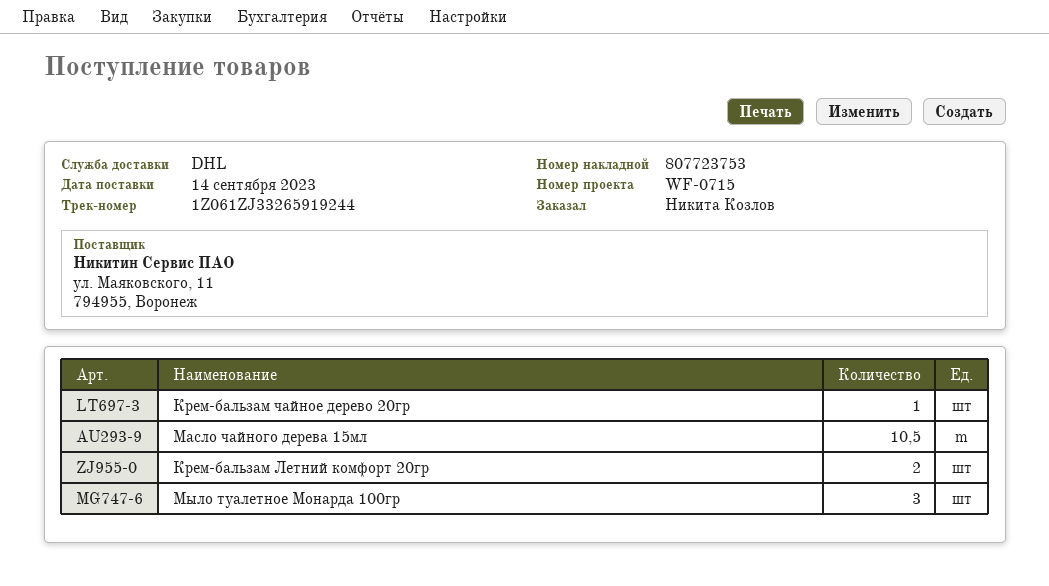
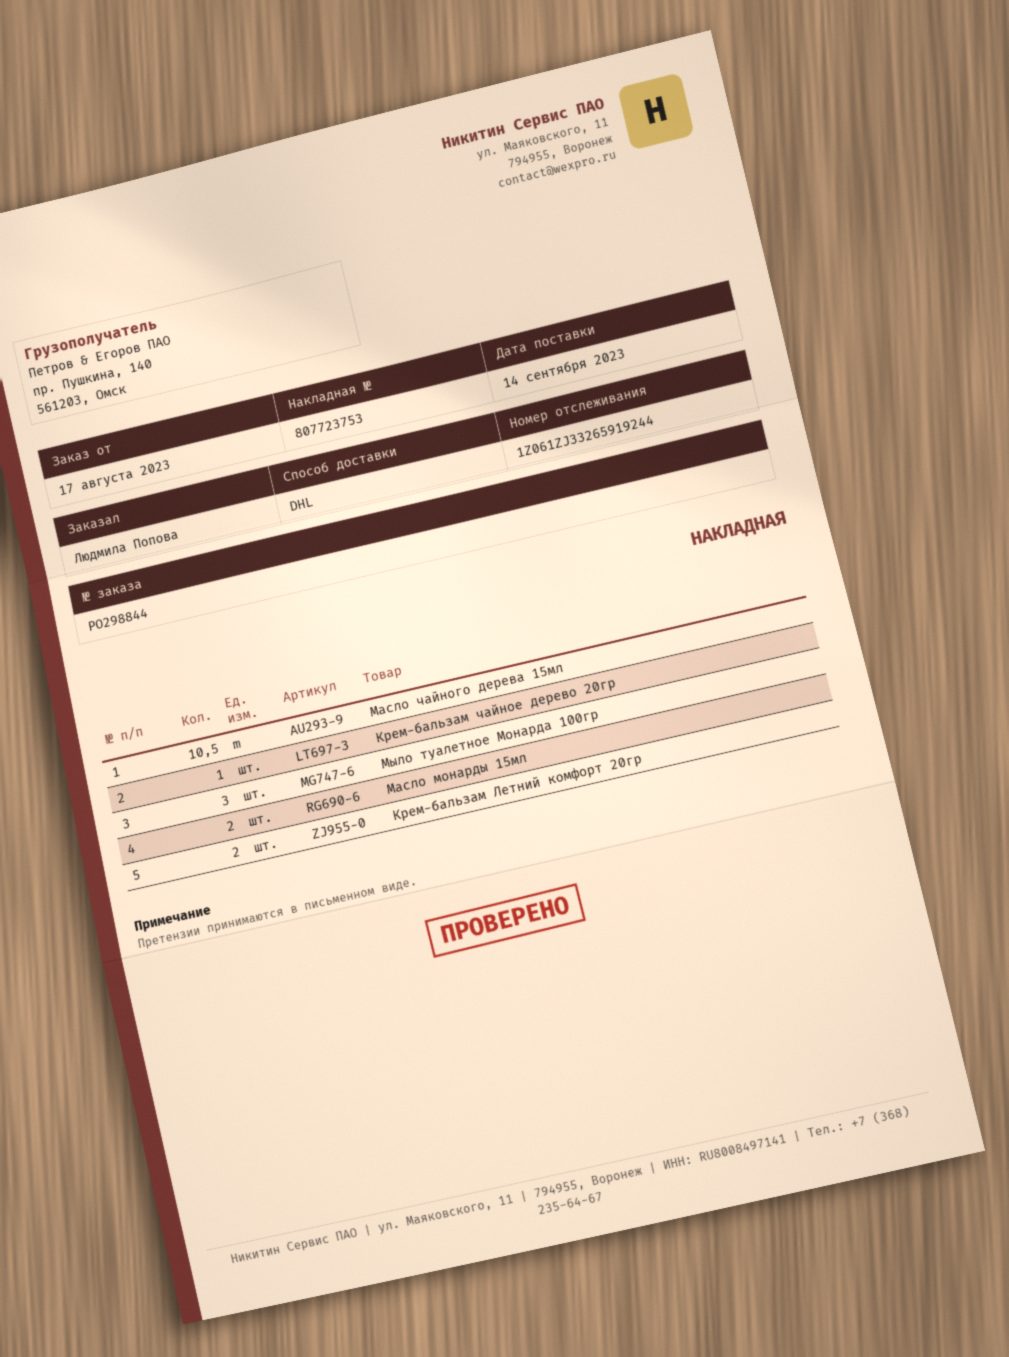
ordered by: Никита Козлов -> Людмила Попова
Масло монарды 15мл: none -> 2

